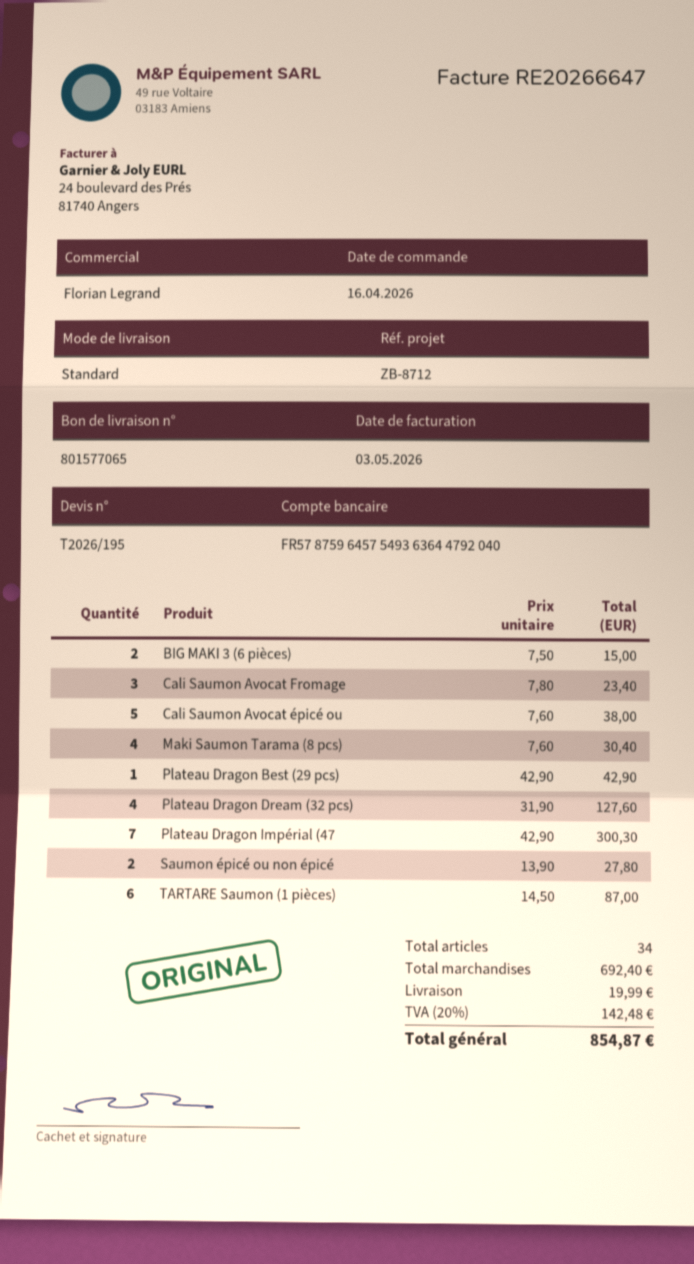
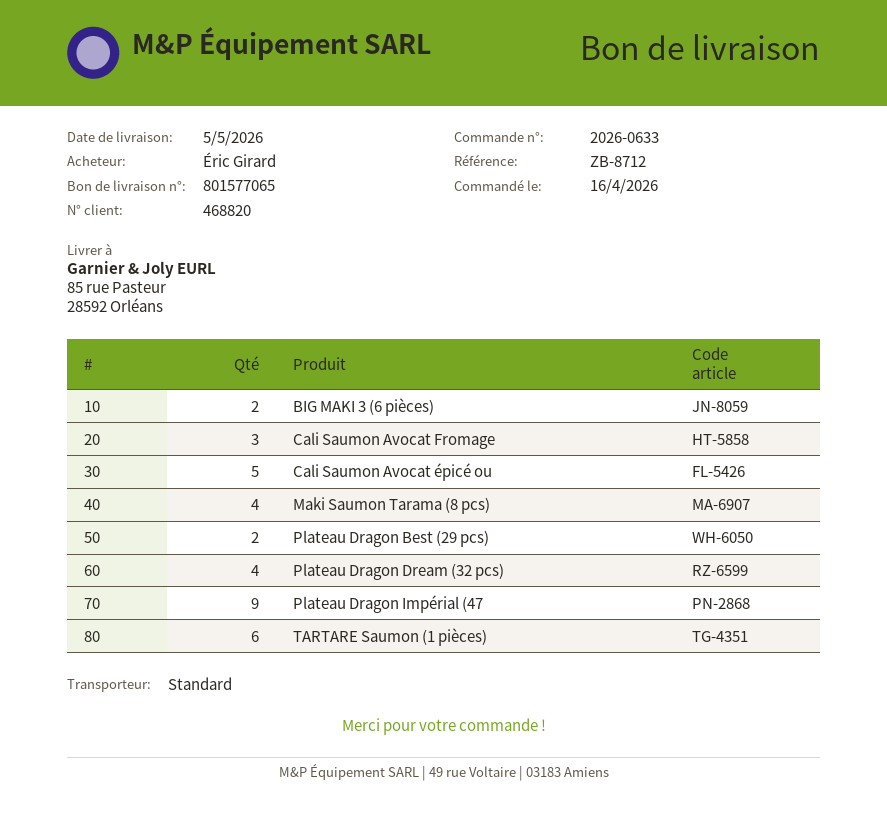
Plateau Dragon Best (29 pcs): 1 -> 2
Plateau Dragon Impérial (47: 7 -> 9
Saumon épicé ou non épicé: 2 -> none

